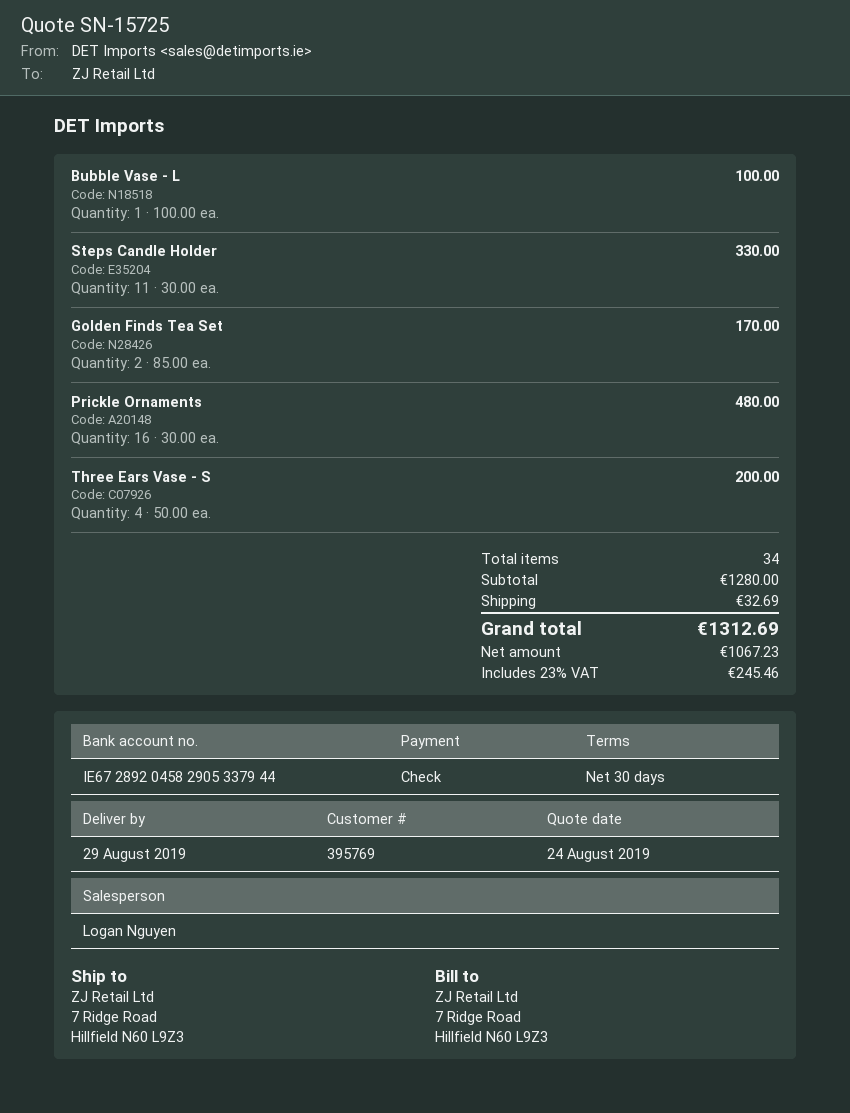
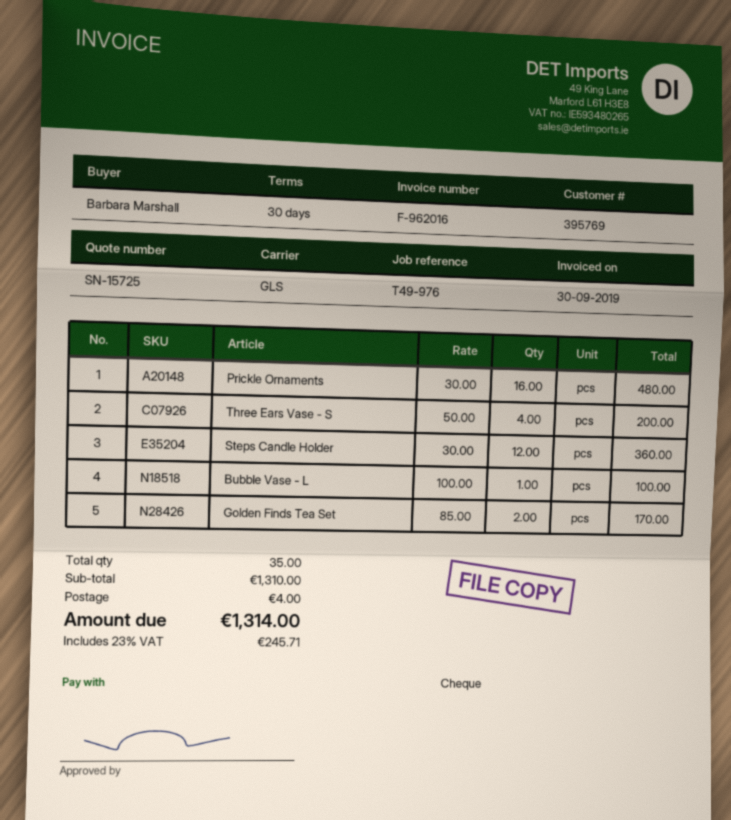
Steps Candle Holder: 11 x 30.00 = 330.00 -> 12 x 30.00 = 360.00
total quantity: 34 -> 35
subtotal: 1280.00 -> 1310.00
shipping: 32.69 -> 4.00
tax: 23% = 245.46 -> 23% = 245.71
total: 1312.69 -> 1314.00

